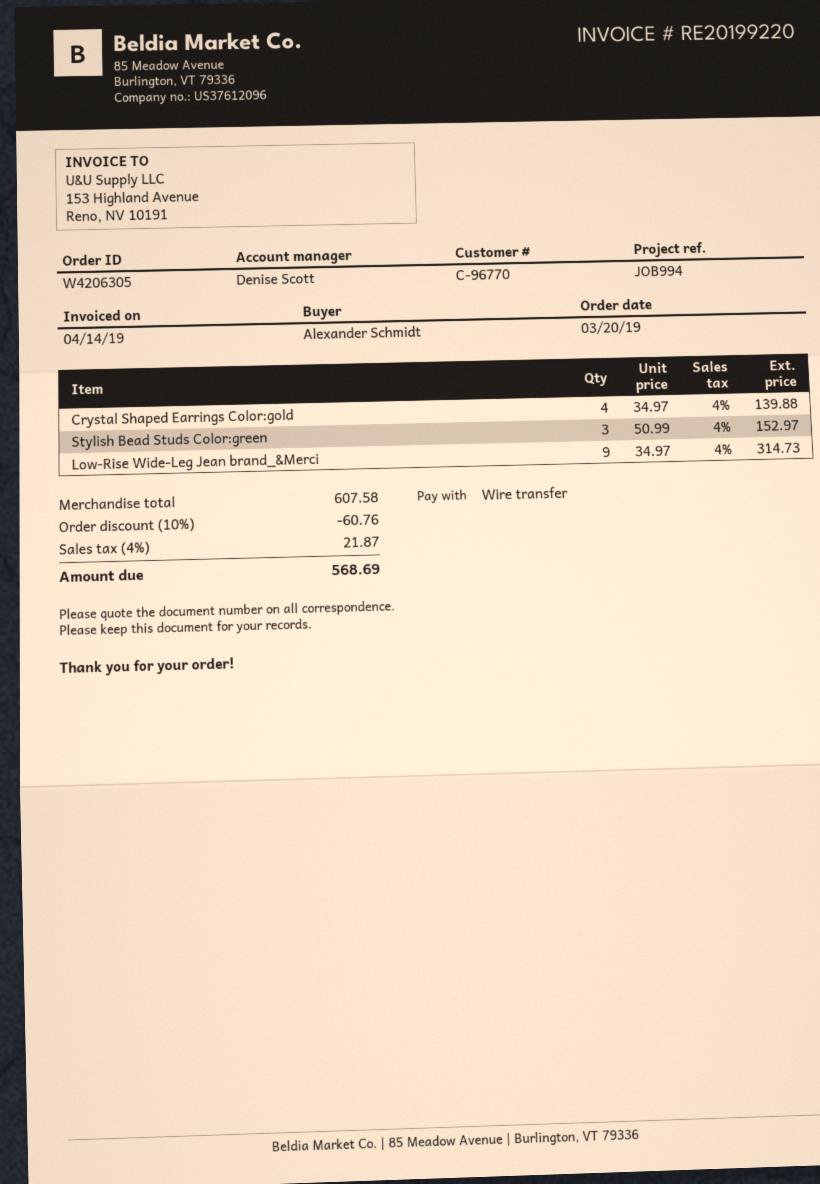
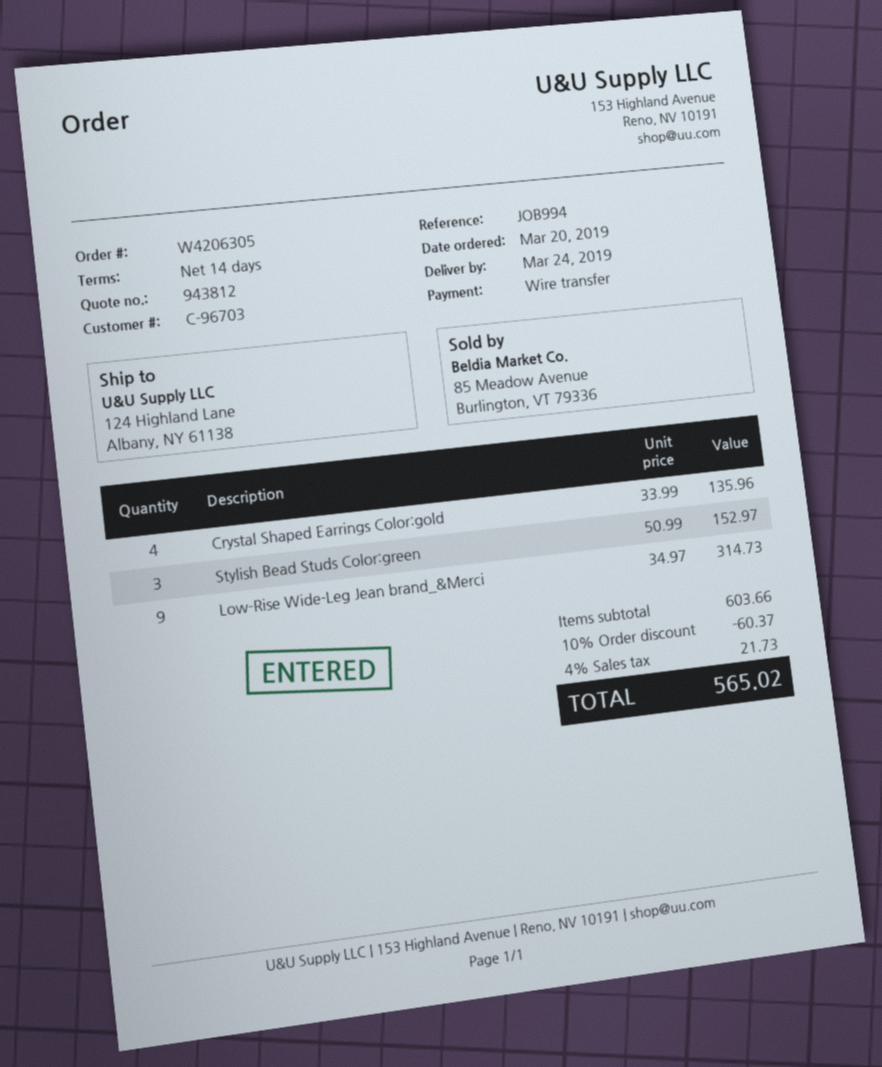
customer number: C-96770 -> C-96703
Crystal Shaped Earrings Color:gold: 4 x 34.97 = 139.88 -> 4 x 33.99 = 135.96
subtotal: 607.58 -> 603.66
discount: 10% = 60.76 -> 10% = 60.37
tax: 4% = 21.87 -> 4% = 21.73
total: 568.69 -> 565.02

